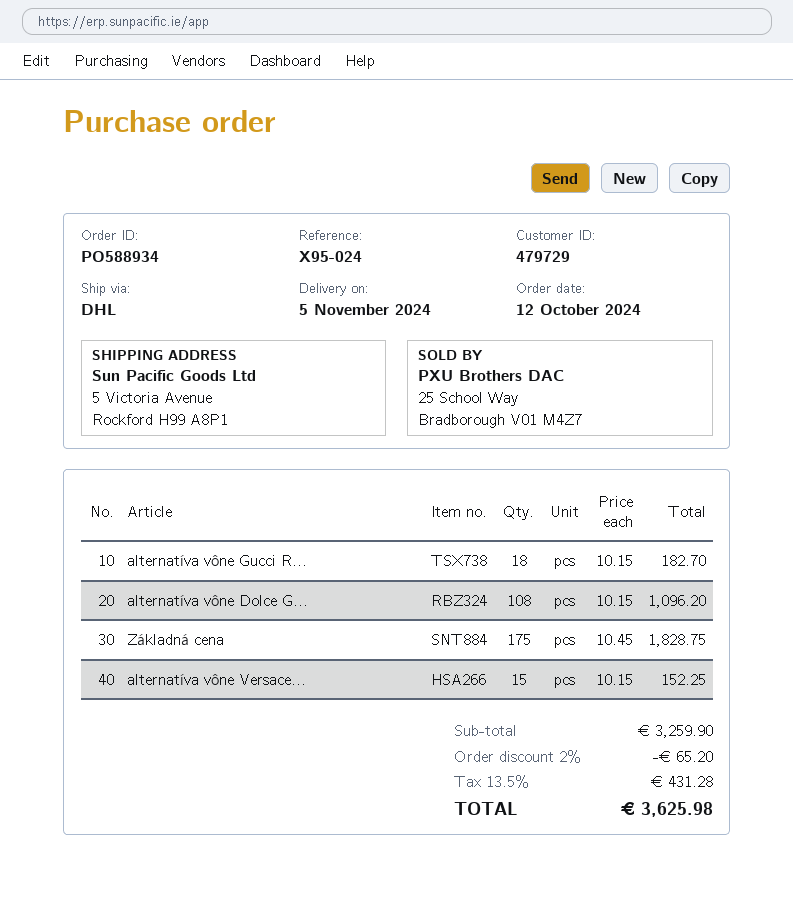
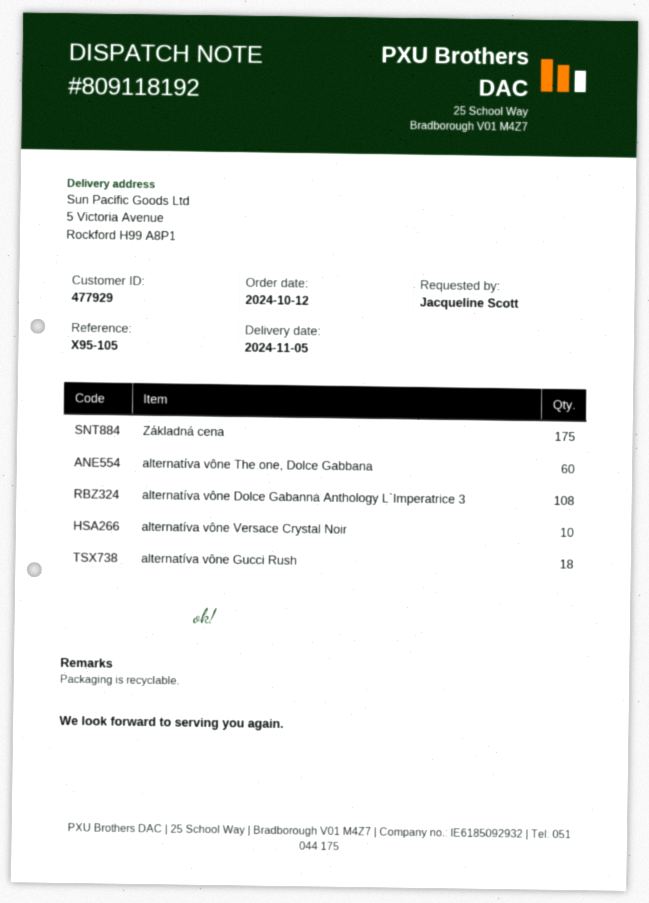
customer number: 479729 -> 477929
reference: X95-024 -> X95-105
alternatíva vône Versace...: 15 -> 10
alternatíva vône The one, Dolce Gabbana: none -> 60

